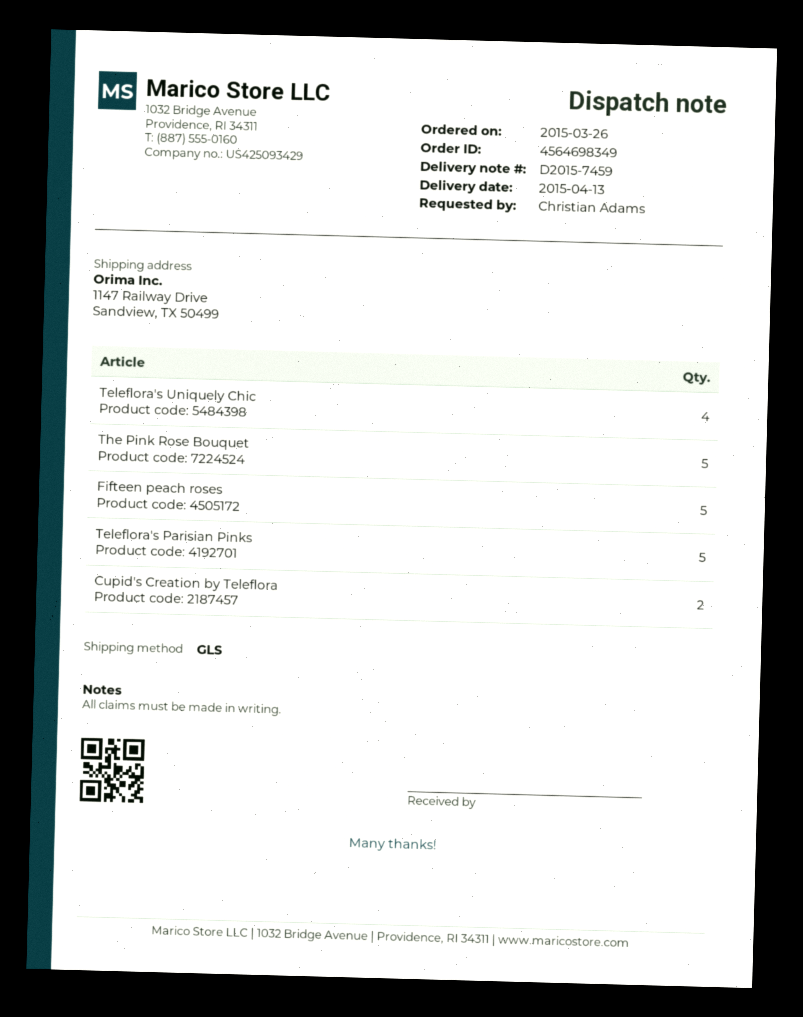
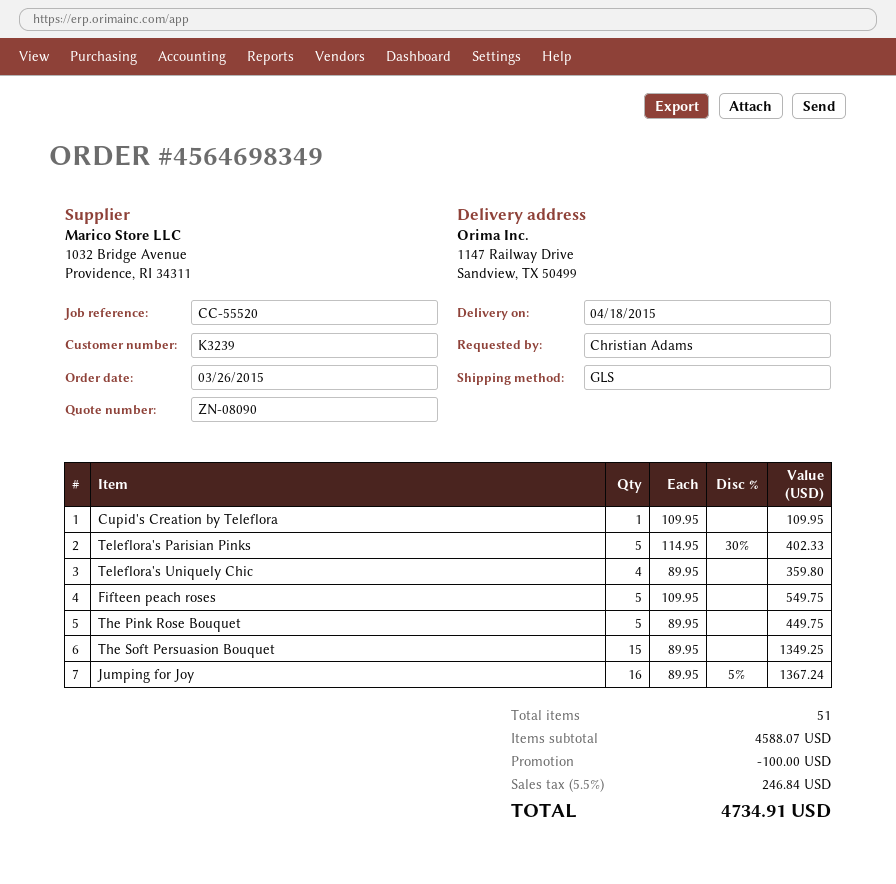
delivery date: 2015-04-13 -> 2015-04-18
Cupid's Creation by Teleflora: 2 -> 1
The Soft Persuasion Bouquet: none -> 15
Jumping for Joy: none -> 16

